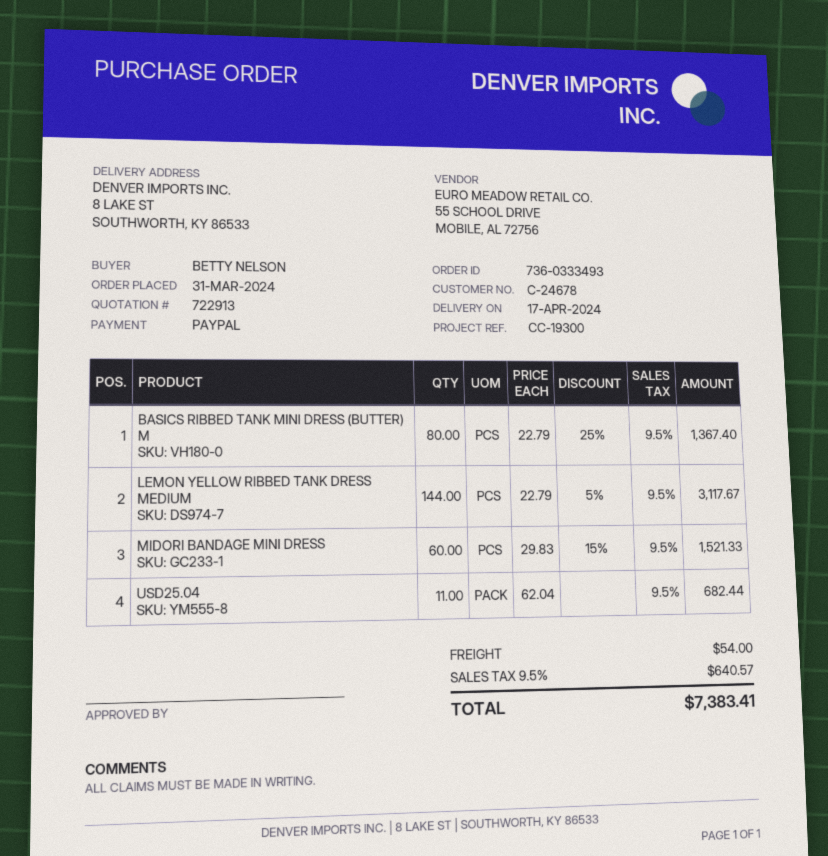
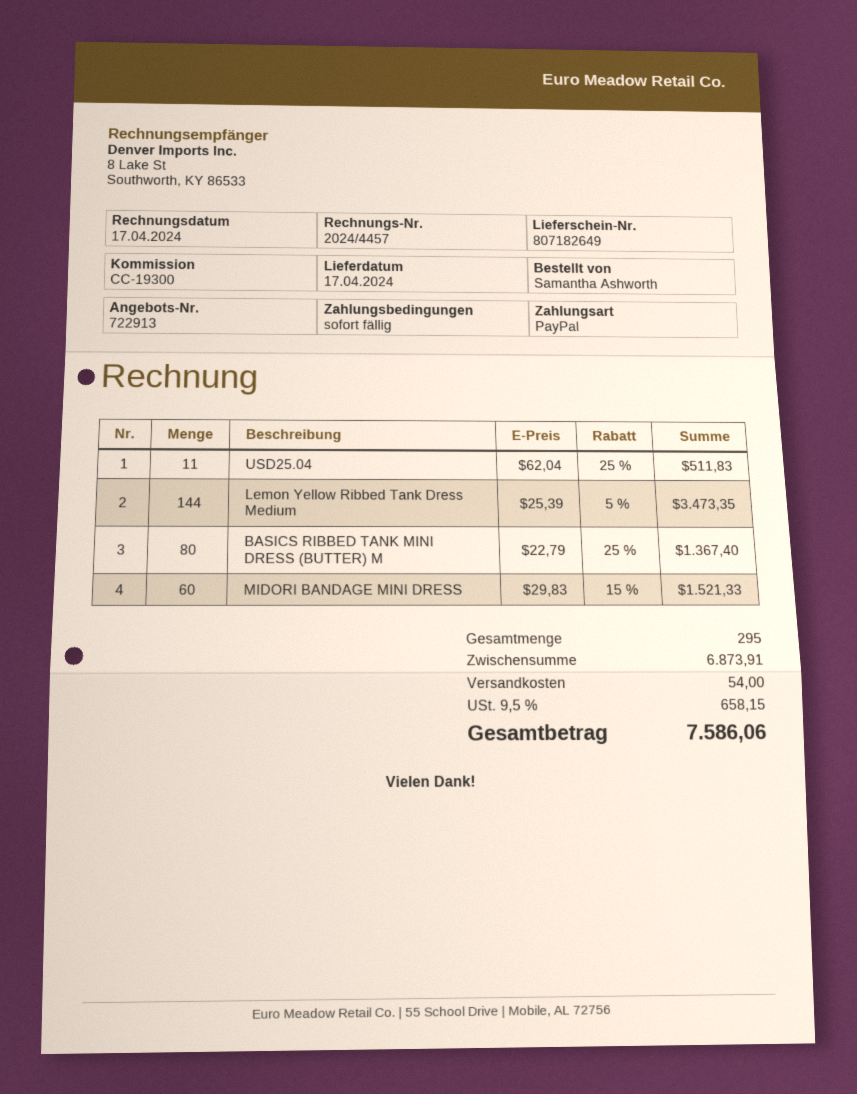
ordered by: BETTY NELSON -> Samantha Ashworth
LEMON YELLOW RIBBED TANK DRESS MEDIUM: 144 x 22.79 - 5% = 3117.67 -> 144 x 25.39 - 5% = 3473.35
USD25.04: 11 x 62.04 = 682.44 -> 11 x 62.04 - 25% = 511.83
tax: 9.5% = 640.57 -> 9.5% = 658.15
total: 7383.41 -> 7586.06

